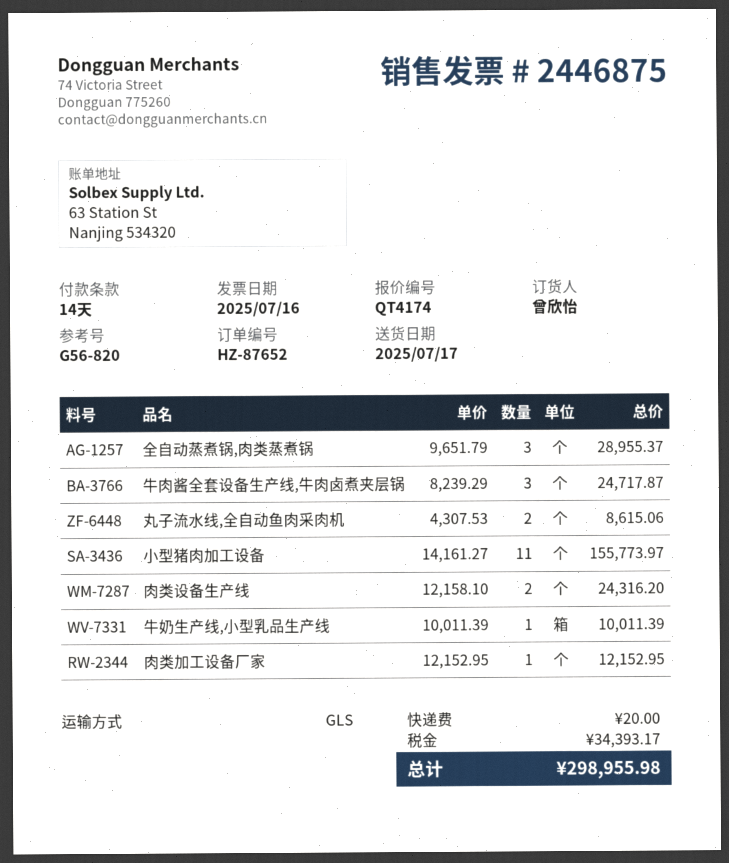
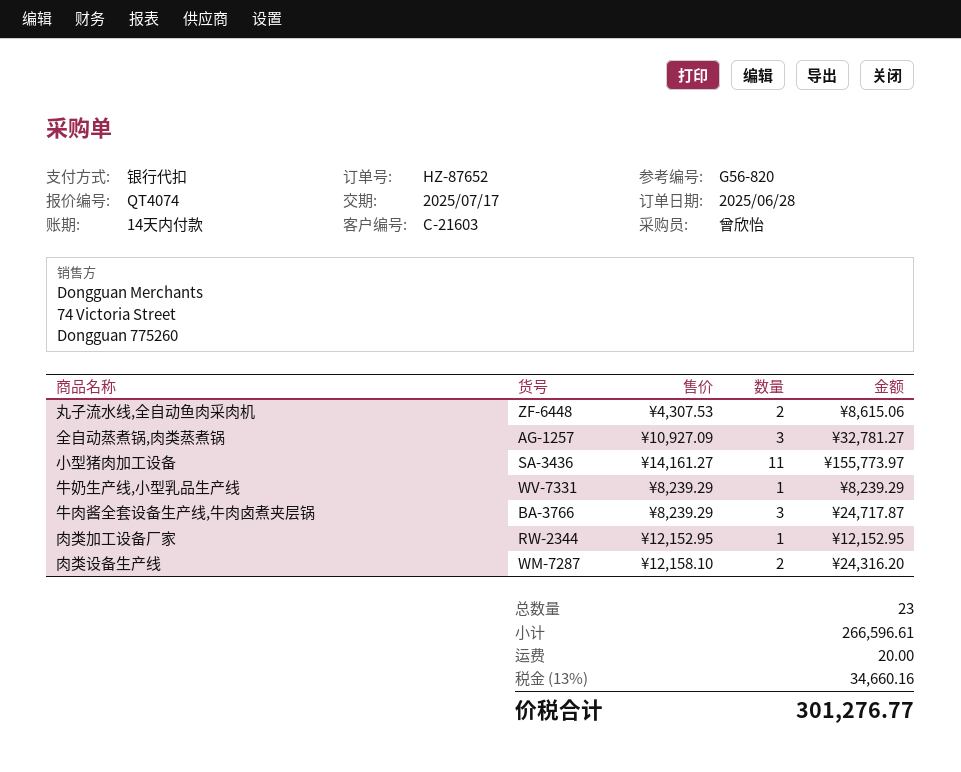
quote number: QT4174 -> QT4074
全自动蒸煮锅,肉类蒸煮锅: 3 x 9651.79 = 28955.37 -> 3 x 10927.09 = 32781.27
牛奶生产线,小型乳品生产线: 1 x 10011.39 = 10011.39 -> 1 x 8239.29 = 8239.29
tax: 34393.17 -> 34660.16
total: 298955.98 -> 301276.77

